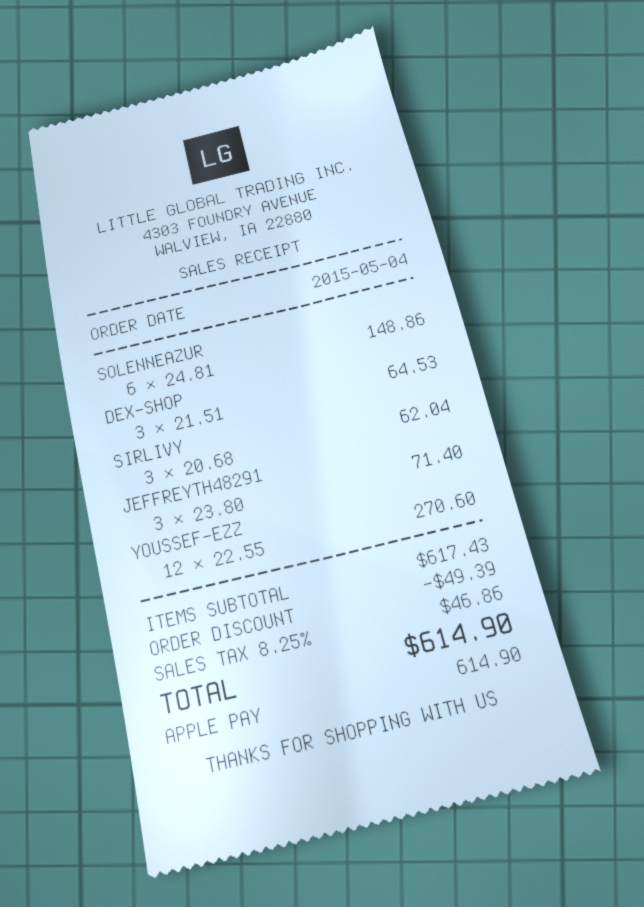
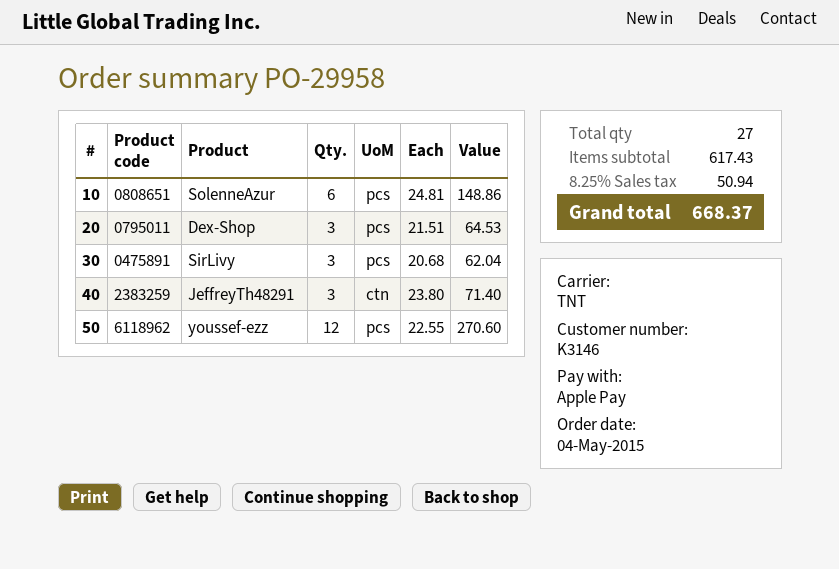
discount: 49.39 -> none
tax: 8.25% = 46.86 -> 8.25% = 50.94
total: 614.90 -> 668.37

